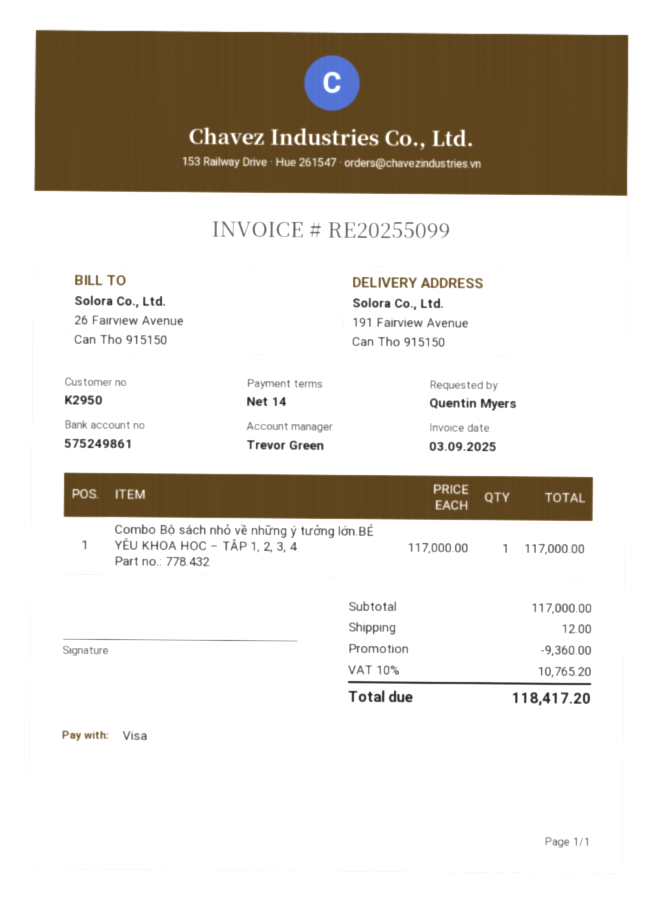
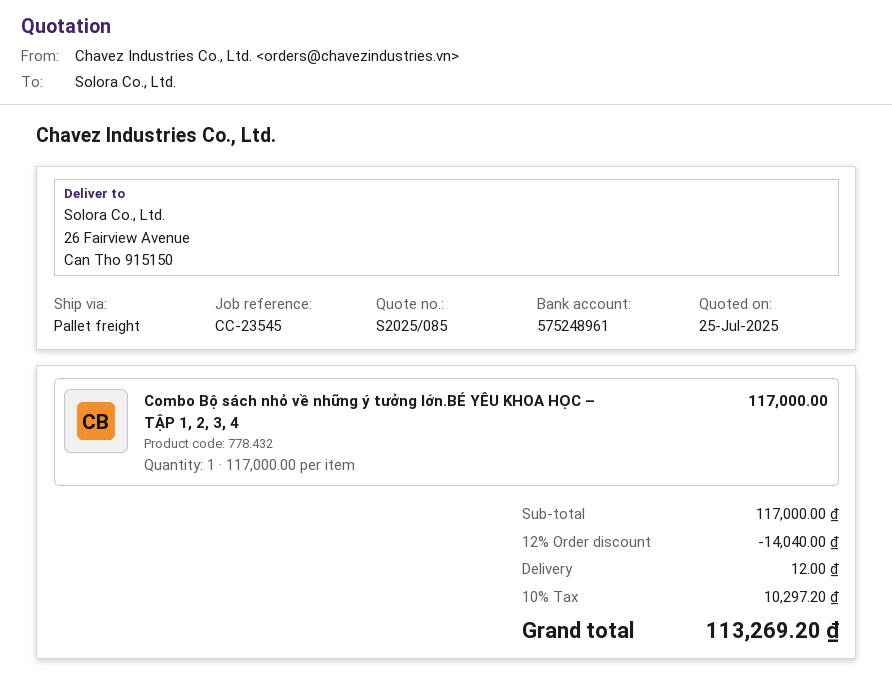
bank account: 575249861 -> 575248961
ship to: 191 Fairview Avenue, Can Tho 915150 -> 26 Fairview Avenue, Can Tho 915150
discount: 9360.00 -> 14040.00
tax: 10% = 10765.20 -> 10% = 10297.20
total: 118417.20 -> 113269.20

